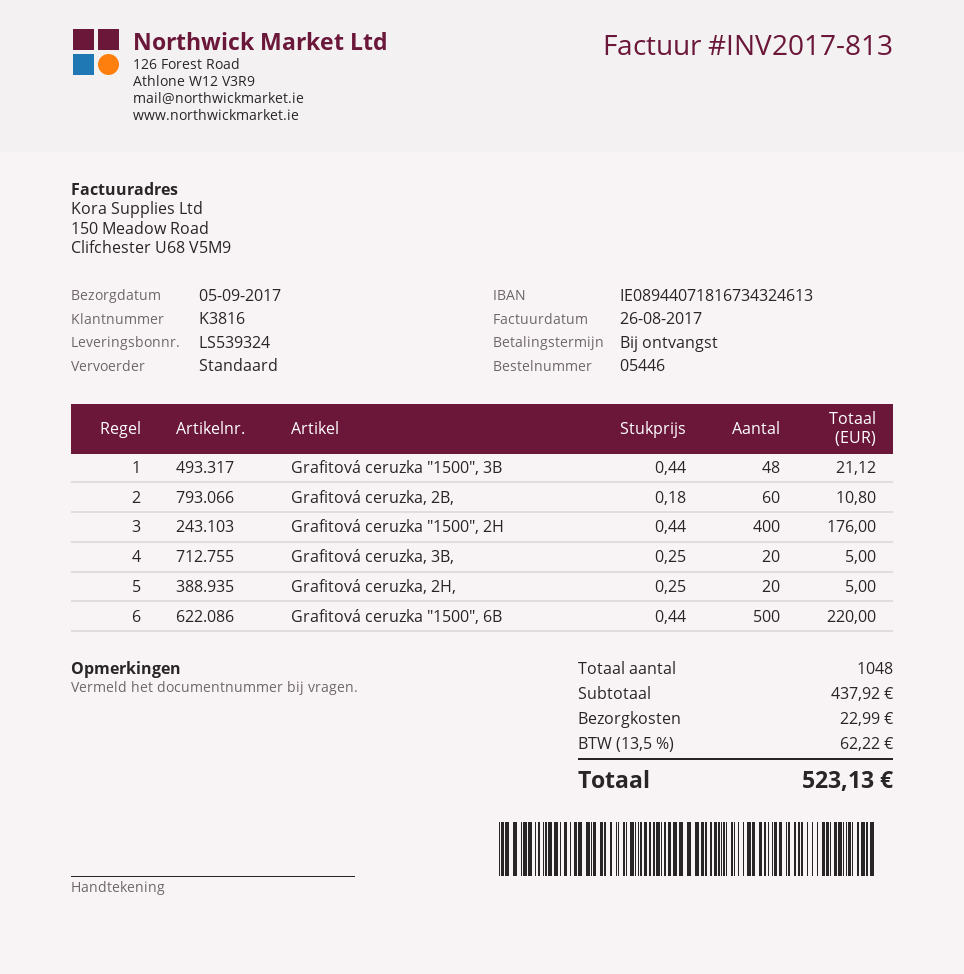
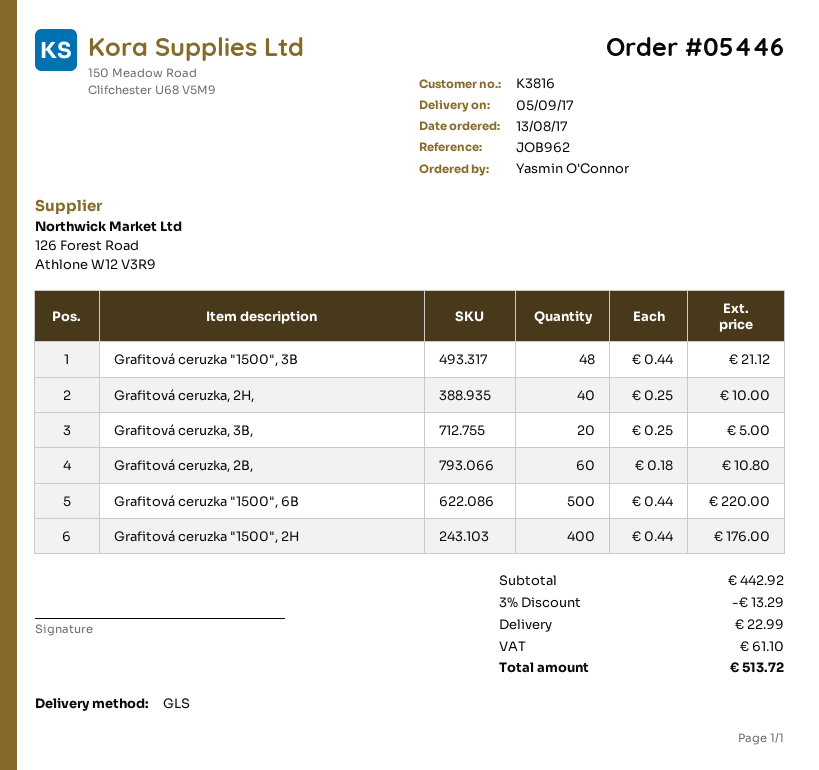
shipping method: standard -> GLS
Grafitová ceruzka, 2H,: 20 x 0.25 = 5.00 -> 40 x 0.25 = 10.00
subtotal: 437.92 -> 442.92
discount: none -> 3% = 13.29
tax: 62.22 -> 61.10
total: 523.13 -> 513.72

